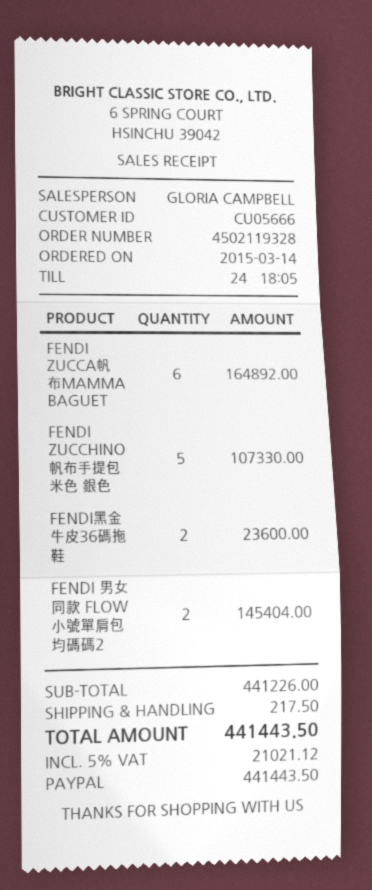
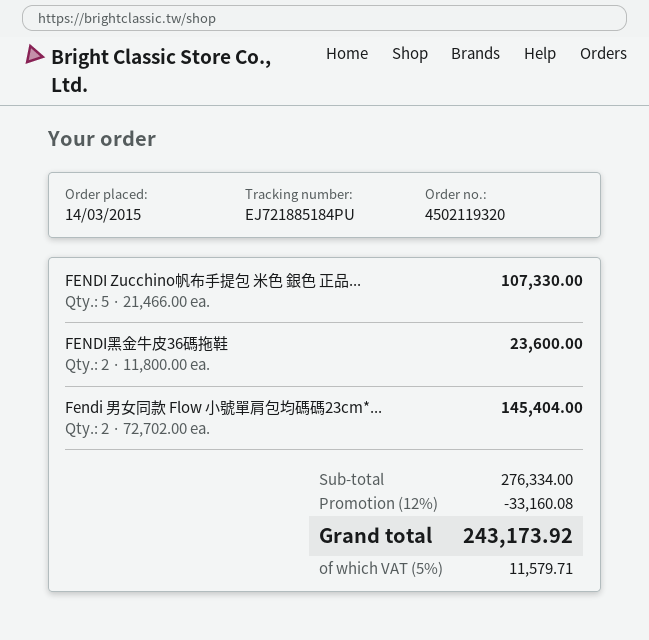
order number: 4502119328 -> 4502119320
FENDI ZUCCA帆布MAMMA BAGUET: 6 for 164892.00 -> none
subtotal: 441226.00 -> 276334.00
discount: none -> 12% = 33160.08
shipping: 217.50 -> none
tax: 5% = 21021.12 -> 5% = 11579.71
total: 441443.50 -> 243173.92

